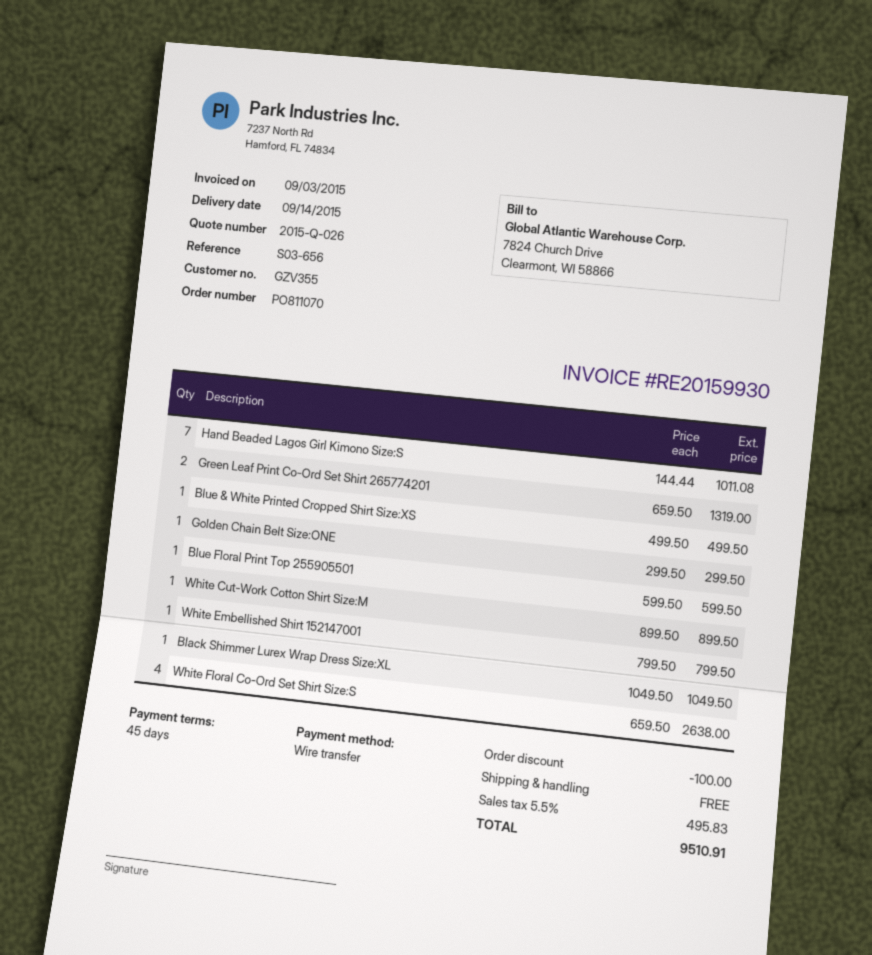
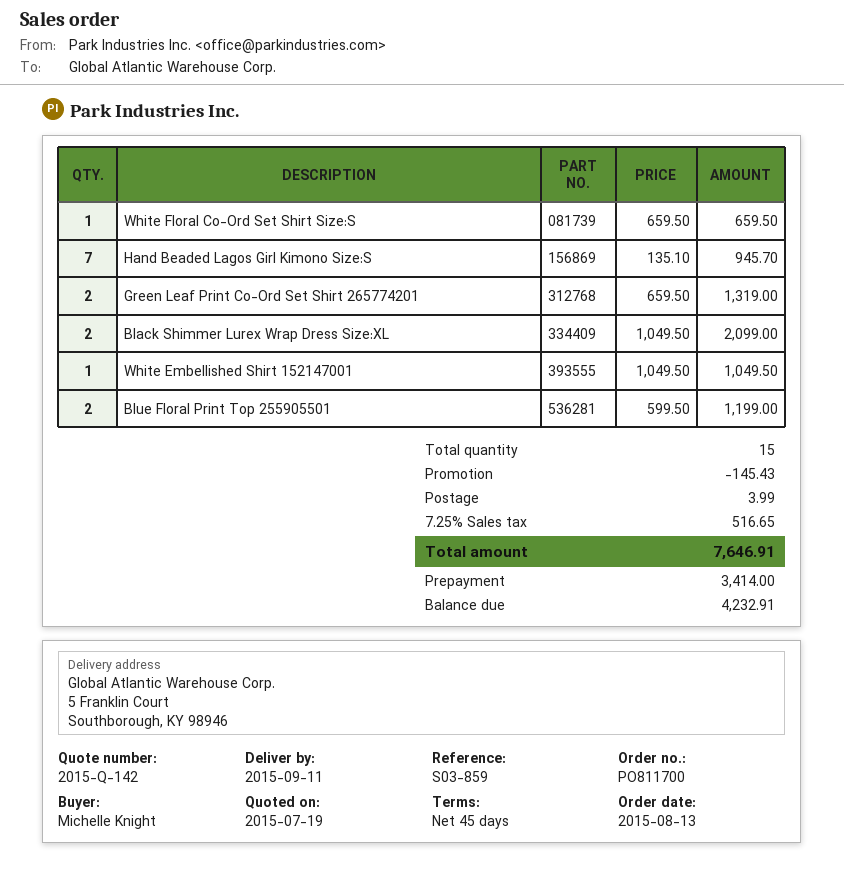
quote number: 2015-Q-026 -> 2015-Q-142
order number: PO811070 -> PO811700
delivery date: 2015-09-14 -> 2015-09-11
reference: S03-656 -> S03-859
Hand Beaded Lagos Girl Kimono Size:S: 7 x 144.44 = 1011.08 -> 7 x 135.10 = 945.70
Blue & White Printed Cropped Shirt Size:XS: 1 x 499.50 = 499.50 -> none
Golden Chain Belt Size:ONE: 1 x 299.50 = 299.50 -> none
Blue Floral Print Top 255905501: 1 x 599.50 = 599.50 -> 2 x 599.50 = 1199.00
White Cut-Work Cotton Shirt Size:M: 1 x 899.50 = 899.50 -> none
White Embellished Shirt 152147001: 1 x 799.50 = 799.50 -> 1 x 1049.50 = 1049.50
Black Shimmer Lurex Wrap Dress Size:XL: 1 x 1049.50 = 1049.50 -> 2 x 1049.50 = 2099.00
White Floral Co-Ord Set Shirt Size:S: 4 x 659.50 = 2638.00 -> 1 x 659.50 = 659.50
discount: 100.00 -> 145.43
shipping: 0.00 -> 3.99
tax: 5.5% = 495.83 -> 7.25% = 516.65
total: 9510.91 -> 7646.91

